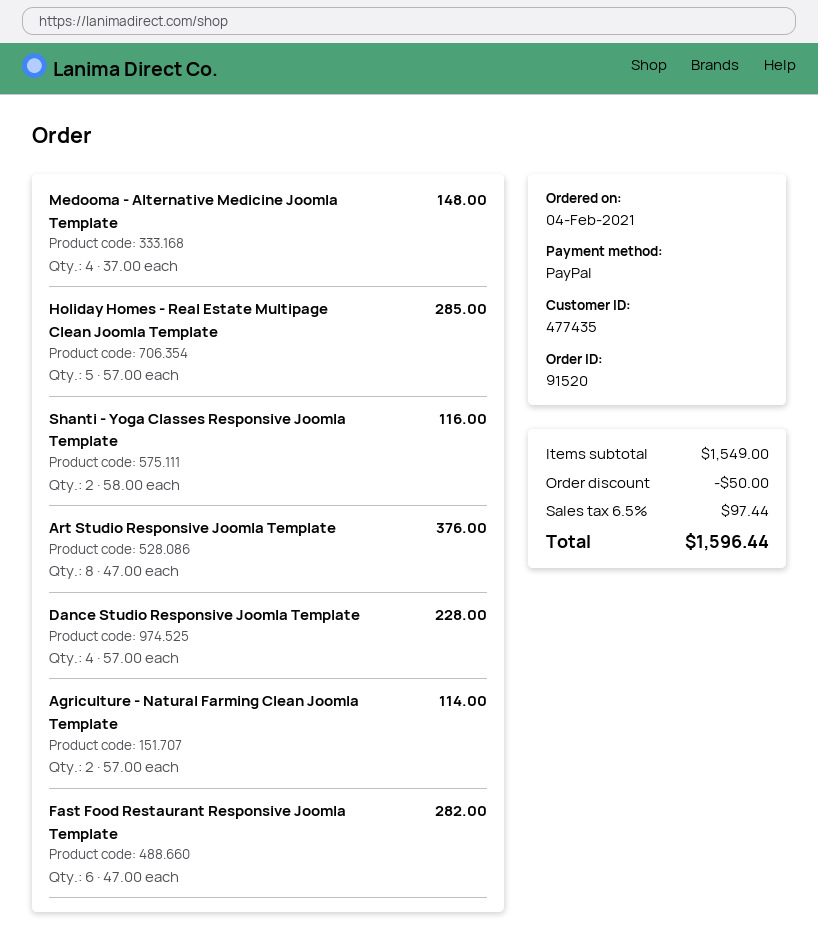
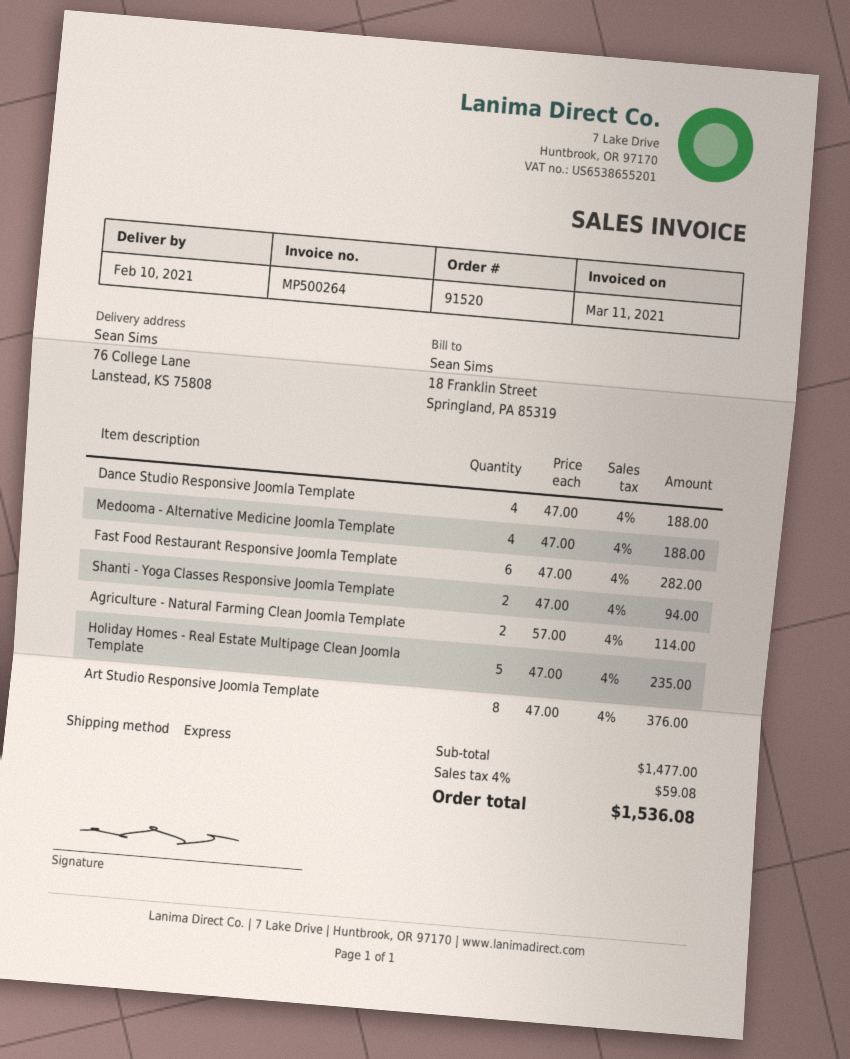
Medooma - Alternative Medicine Joomla Template: 4 x 37.00 = 148.00 -> 4 x 47.00 = 188.00
Holiday Homes - Real Estate Multipage Clean Joomla Template: 5 x 57.00 = 285.00 -> 5 x 47.00 = 235.00
Shanti - Yoga Classes Responsive Joomla Template: 2 x 58.00 = 116.00 -> 2 x 47.00 = 94.00
Dance Studio Responsive Joomla Template: 4 x 57.00 = 228.00 -> 4 x 47.00 = 188.00
subtotal: 1549.00 -> 1477.00
discount: 50.00 -> none
tax: 6.5% = 97.44 -> 4% = 59.08
total: 1596.44 -> 1536.08

